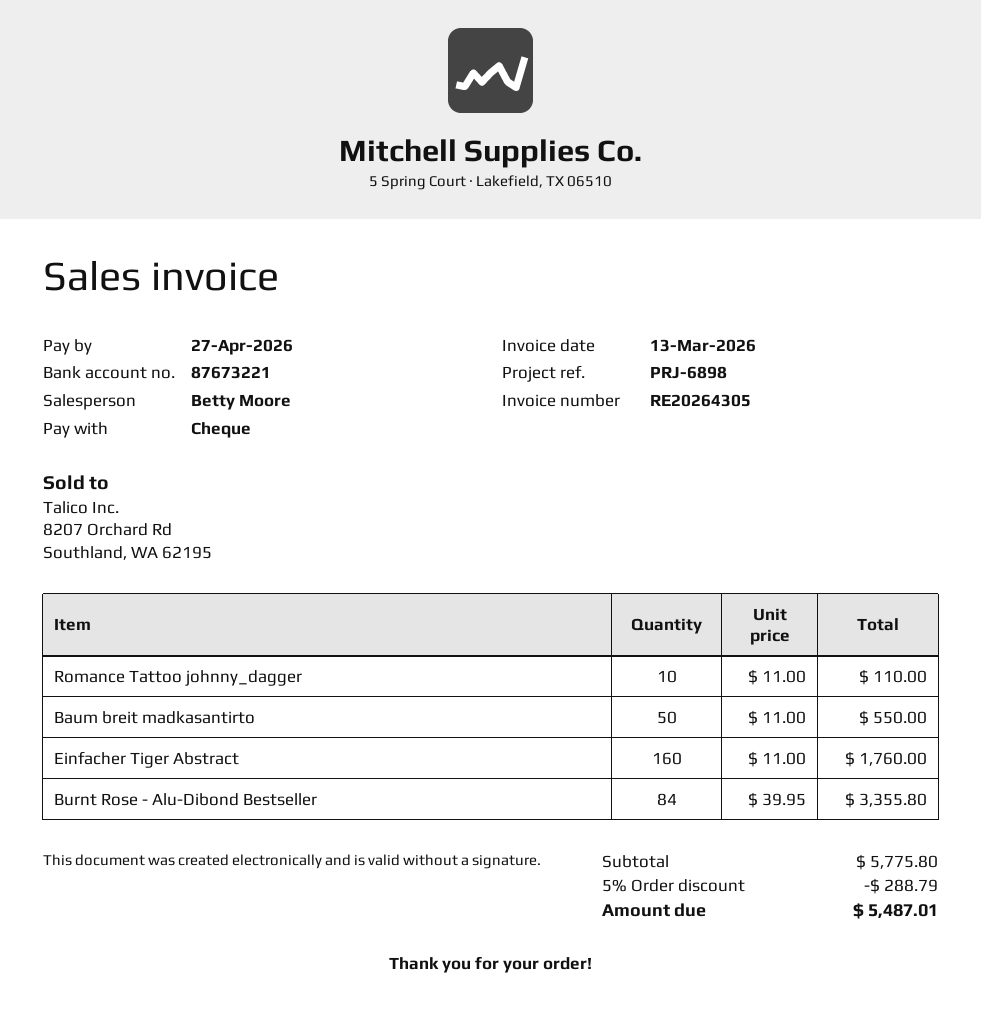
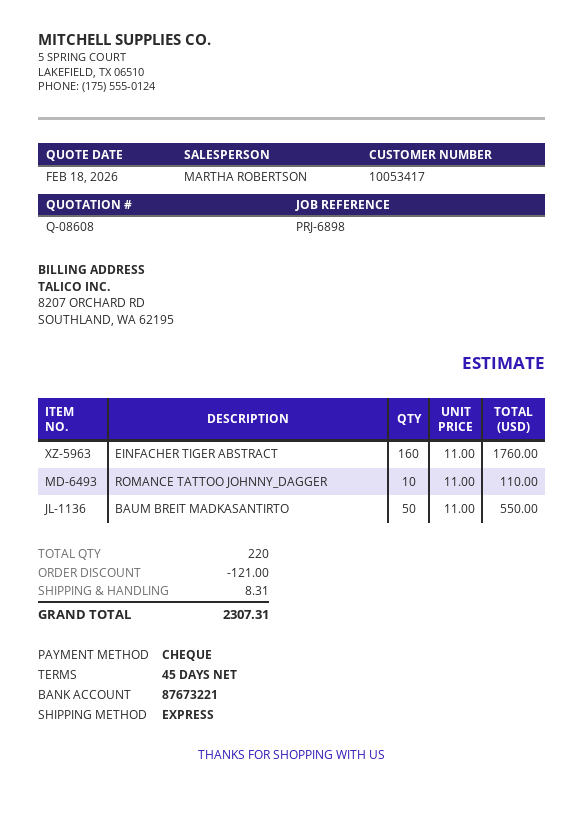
sales rep: Betty Moore -> MARTHA ROBERTSON
Burnt Rose - Alu-Dibond Bestseller: 84 x 39.95 = 3355.80 -> none
discount: 288.79 -> 121.00
shipping: none -> 8.31
total: 5487.01 -> 2307.31

